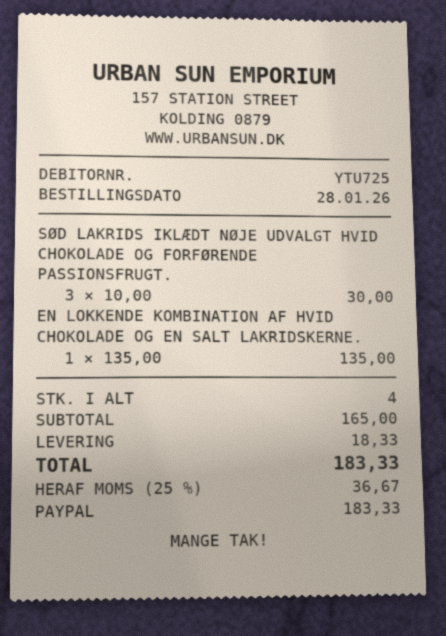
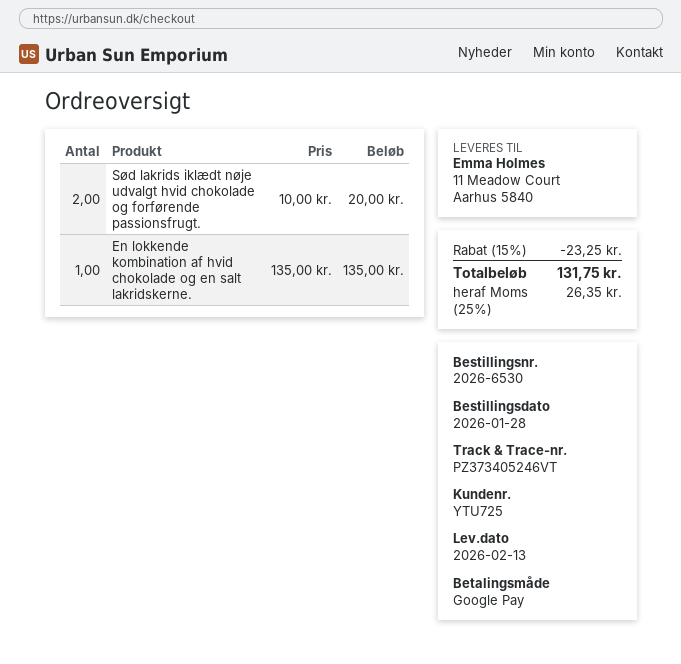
payment method: PayPal -> Google Pay
SØD LAKRIDS IKLÆDT NØJE UDVALGT HVID CHOKOLADE OG FORFØRENDE PASSIONSFRUGT.: 3 x 10.00 = 30.00 -> 2 x 10.00 = 20.00
discount: none -> 15% = 23.25
shipping: 18.33 -> none
tax: 25% = 36.67 -> 25% = 26.35
total: 183.33 -> 131.75

